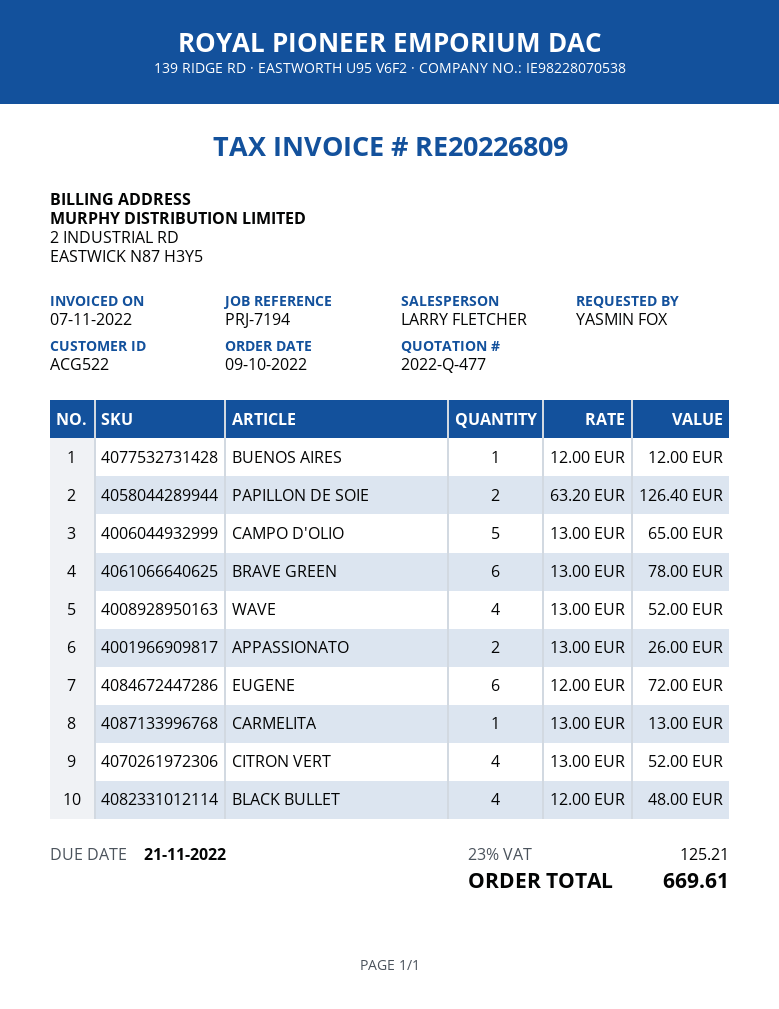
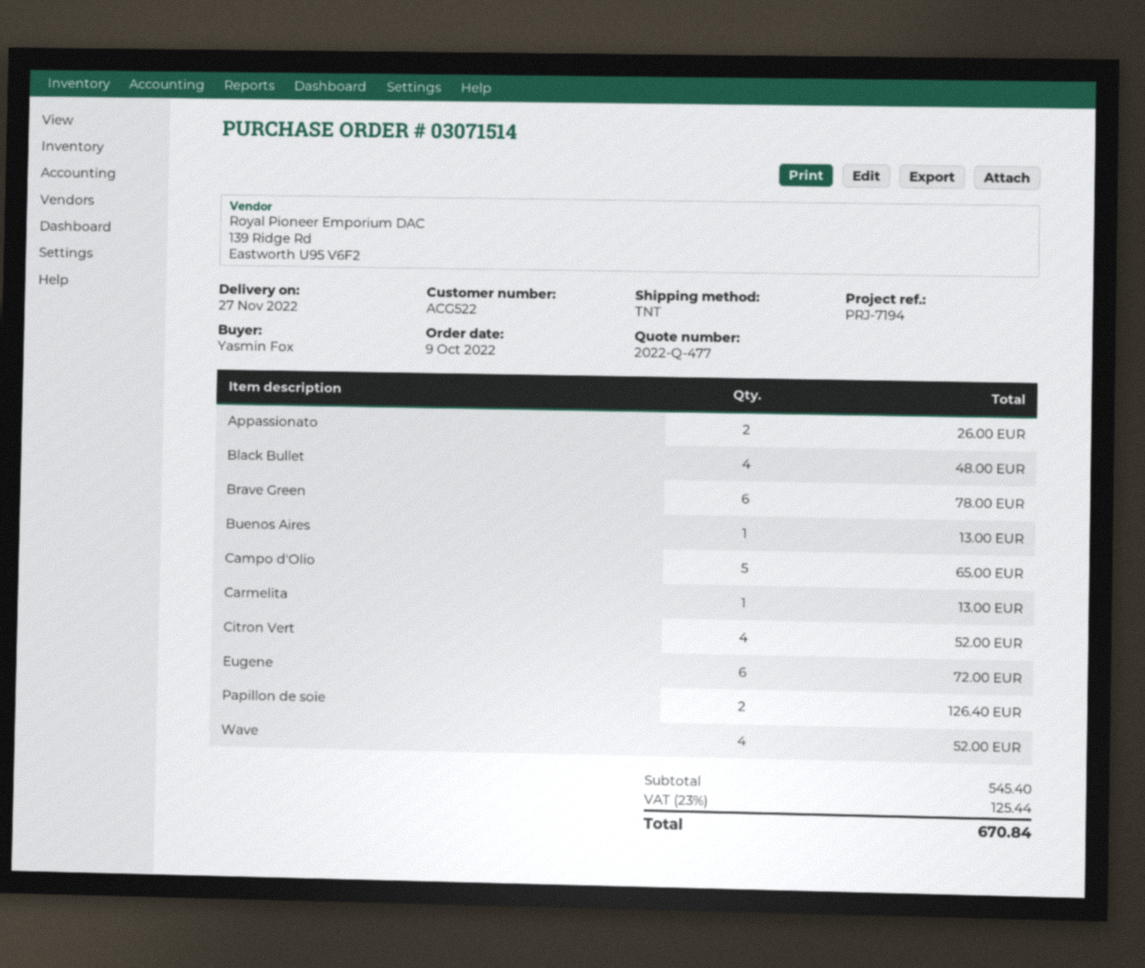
BUENOS AIRES: 1 for 12.00 -> 1 for 13.00
tax: 23% = 125.21 -> 23% = 125.44
total: 669.61 -> 670.84

